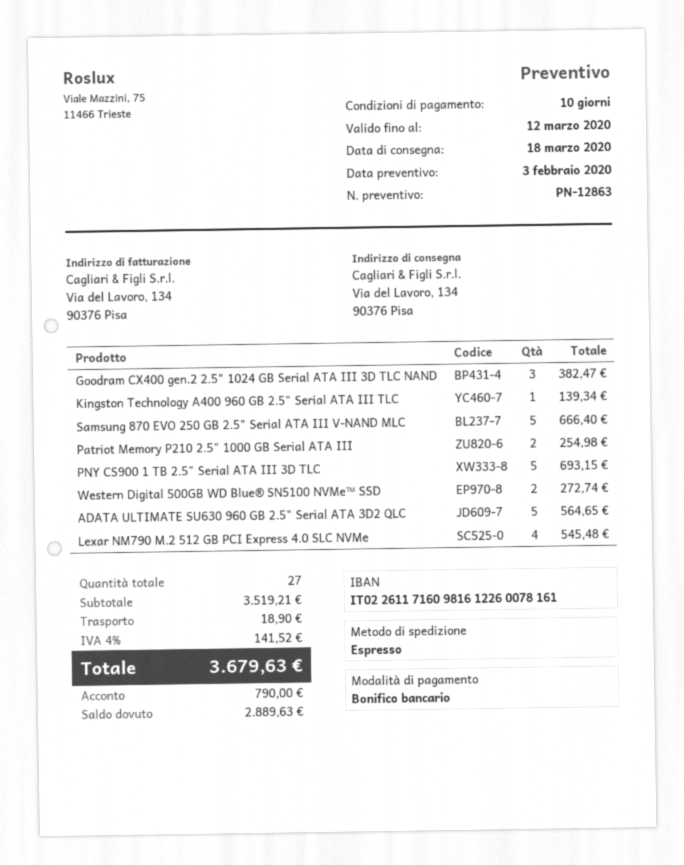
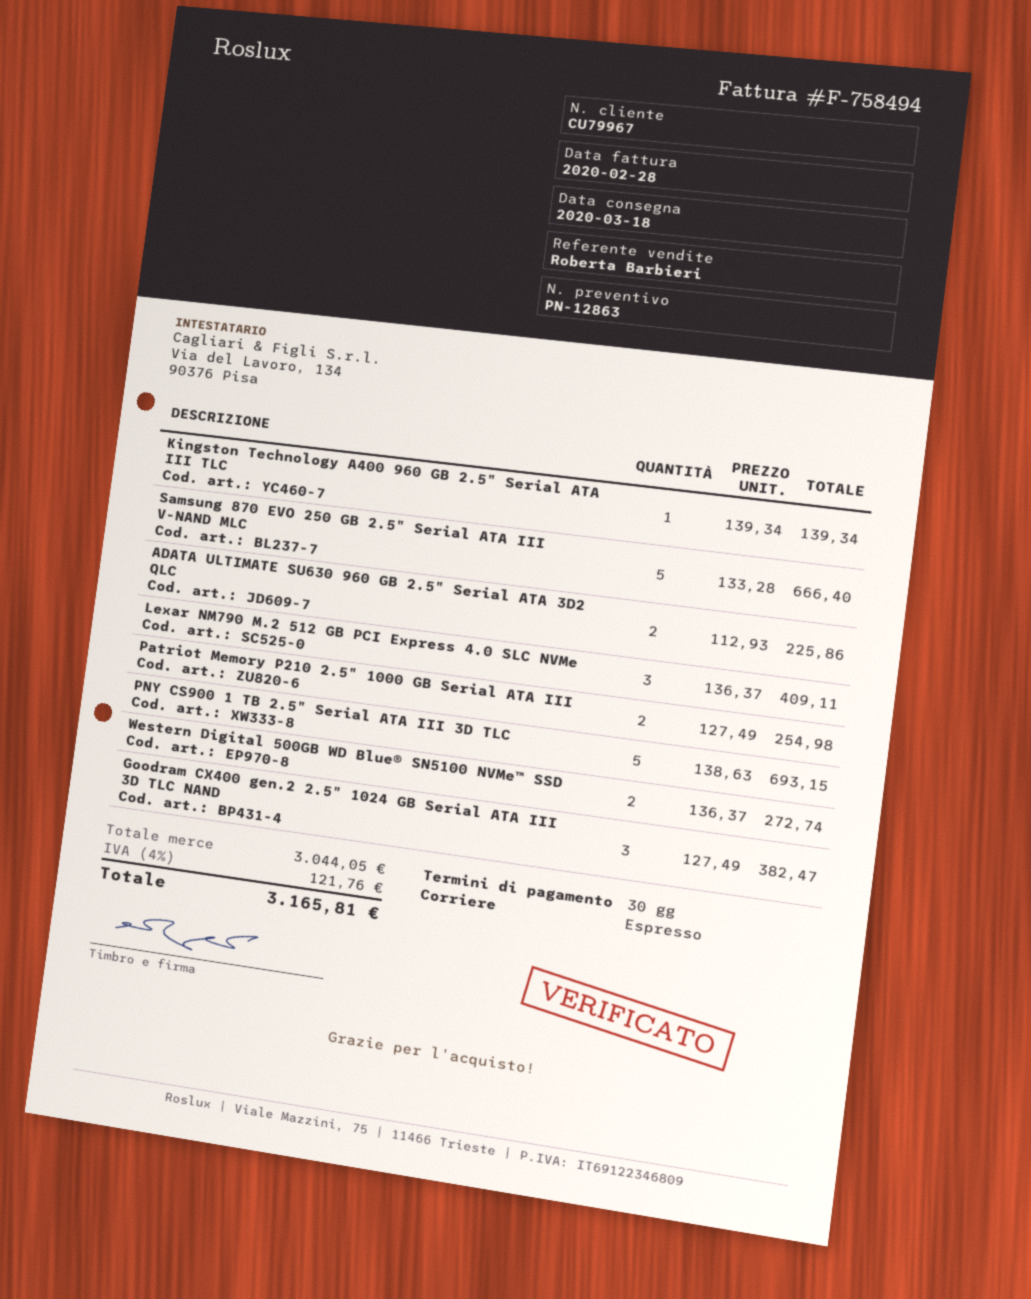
payment terms: 10 days -> 30 days
ADATA ULTIMATE SU630 960 GB 2.5" Serial ATA 3D2 QLC: 5 for 564.65 -> 2 for 225.86
Lexar NM790 M.2 512 GB PCI Express 4.0 SLC NVMe: 4 for 545.48 -> 3 for 409.11
subtotal: 3519.21 -> 3044.05
shipping: 18.90 -> none
tax: 4% = 141.52 -> 4% = 121.76
total: 3679.63 -> 3165.81

